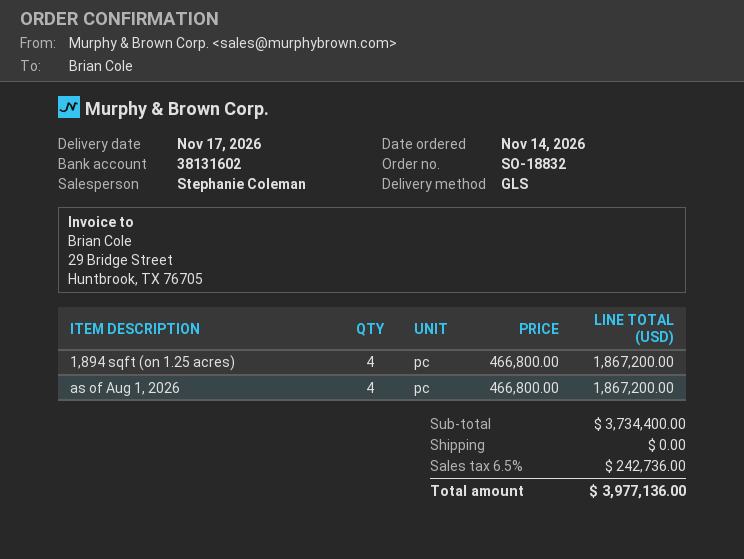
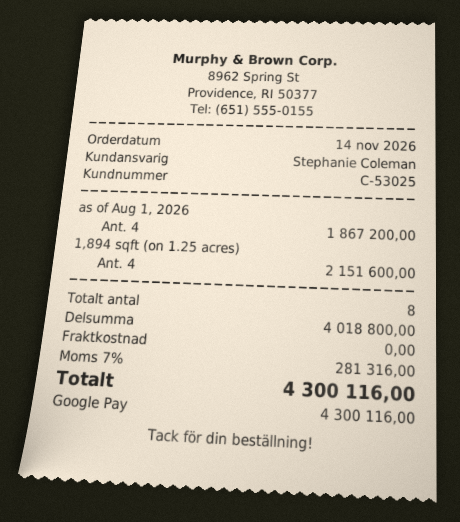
1,894 sqft (on 1.25 acres): 4 for 1867200.00 -> 4 for 2151600.00
subtotal: 3734400.00 -> 4018800.00
tax: 6.5% = 242736.00 -> 7% = 281316.00
total: 3977136.00 -> 4300116.00

